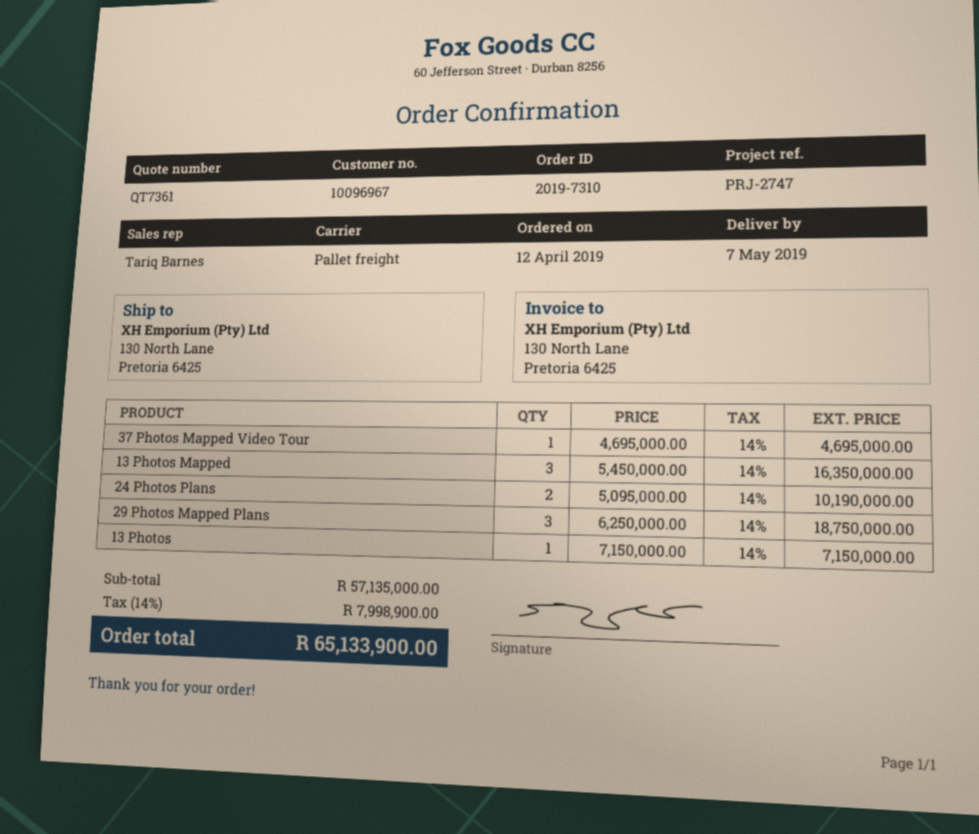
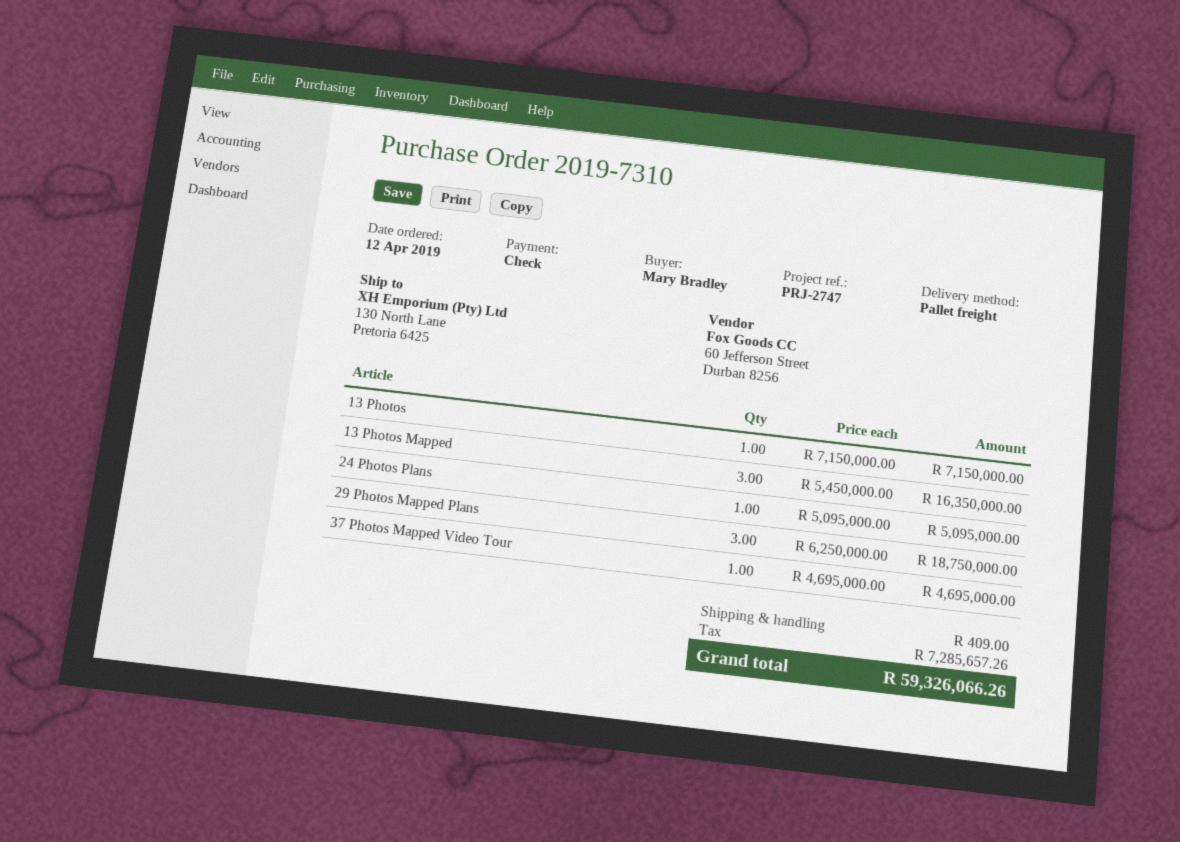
24 Photos Plans: 2 x 5095000.00 = 10190000.00 -> 1 x 5095000.00 = 5095000.00
shipping: none -> 409.00
tax: 7998900.00 -> 7285657.26
total: 65133900.00 -> 59326066.26

